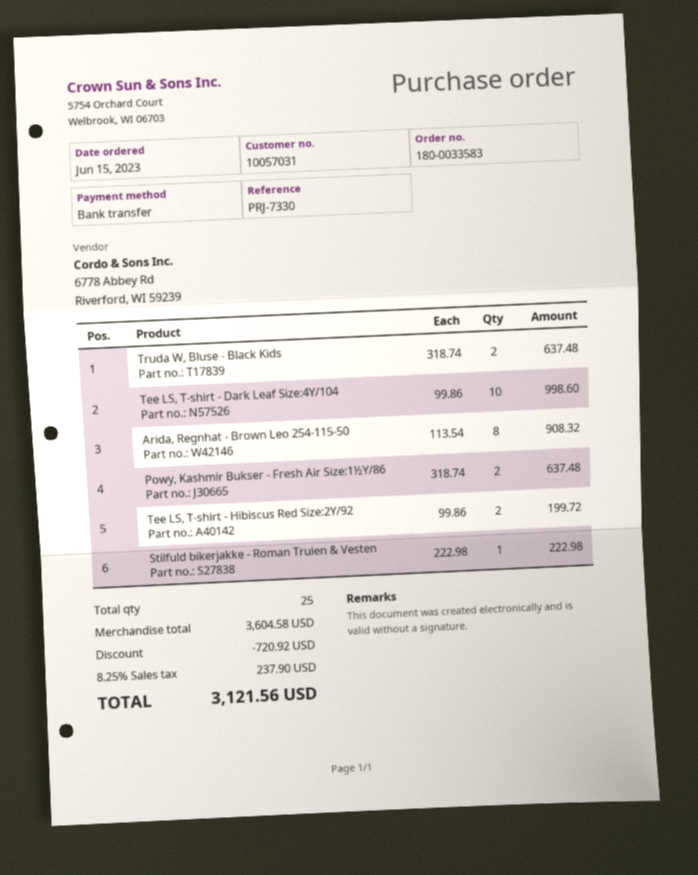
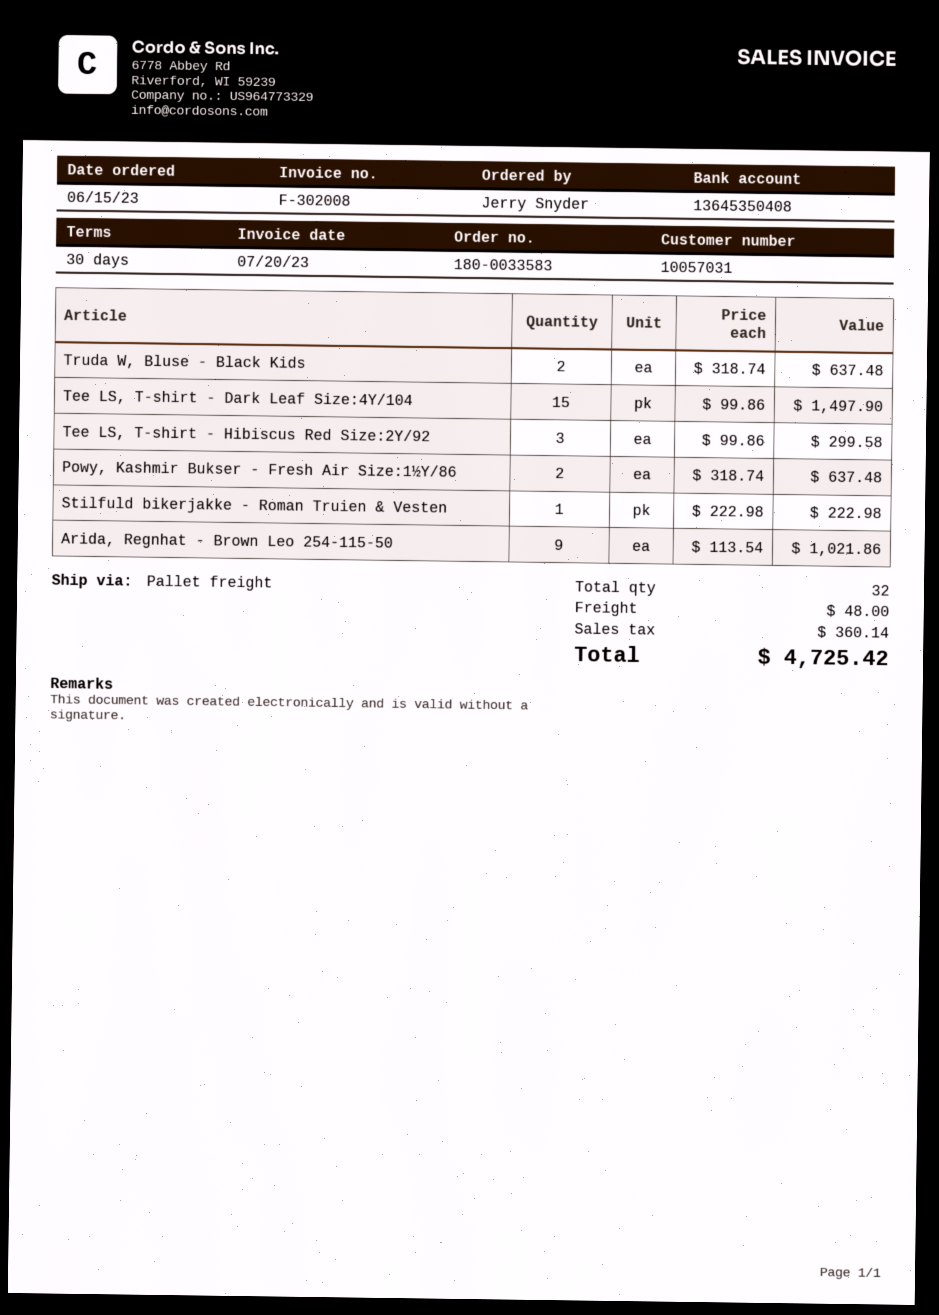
Tee LS, T-shirt - Dark Leaf Size:4Y/104: 10 x 99.86 = 998.60 -> 15 x 99.86 = 1497.90
Arida, Regnhat - Brown Leo 254-115-50: 8 x 113.54 = 908.32 -> 9 x 113.54 = 1021.86
Tee LS, T-shirt - Hibiscus Red Size:2Y/92: 2 x 99.86 = 199.72 -> 3 x 99.86 = 299.58
total quantity: 25 -> 32
discount: 720.92 -> none
shipping: none -> 48.00
tax: 237.90 -> 360.14
total: 3121.56 -> 4725.42

